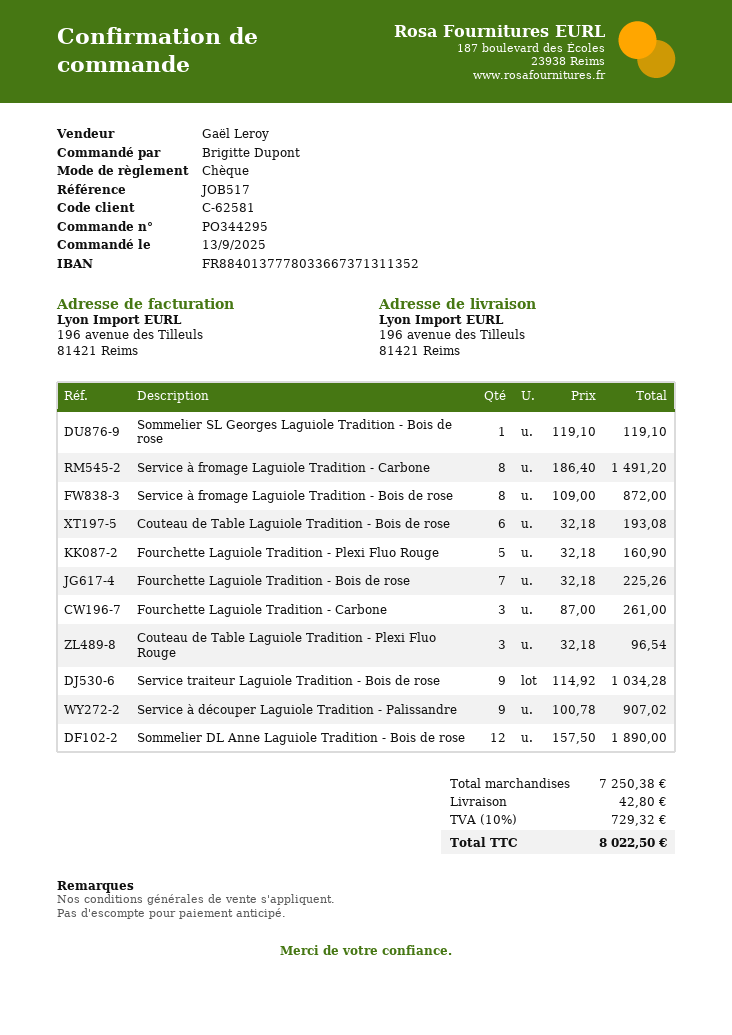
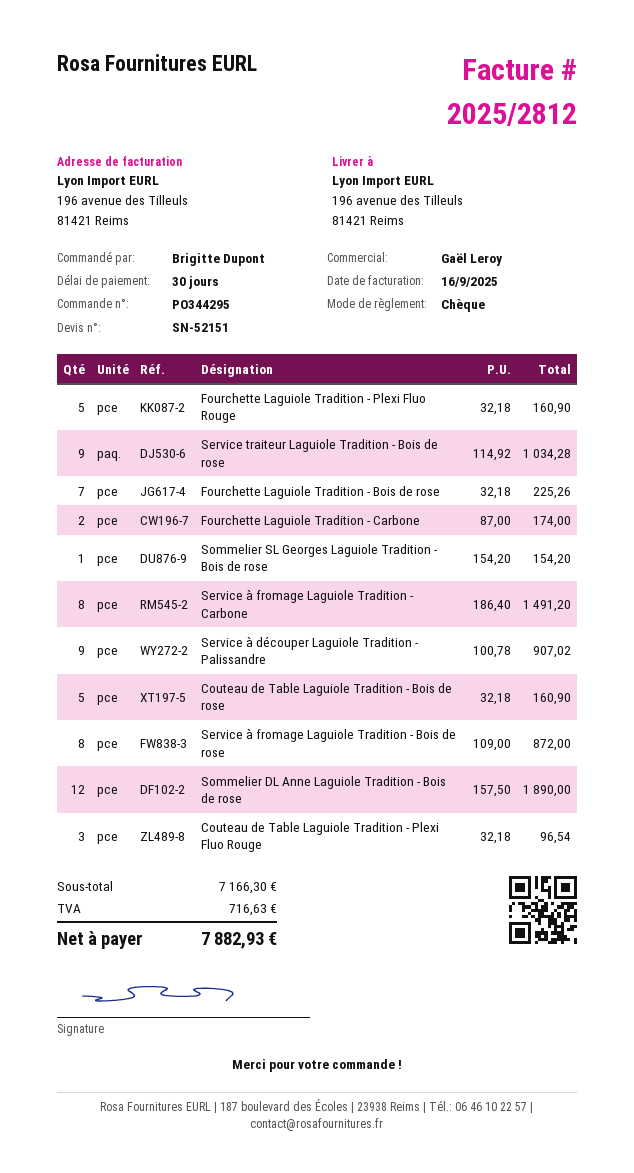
Sommelier SL Georges Laguiole Tradition - Bois de rose: 1 x 119.10 = 119.10 -> 1 x 154.20 = 154.20
Couteau de Table Laguiole Tradition - Bois de rose: 6 x 32.18 = 193.08 -> 5 x 32.18 = 160.90
Fourchette Laguiole Tradition - Carbone: 3 x 87.00 = 261.00 -> 2 x 87.00 = 174.00
subtotal: 7250.38 -> 7166.30
shipping: 42.80 -> none
tax: 729.32 -> 716.63
total: 8022.50 -> 7882.93

